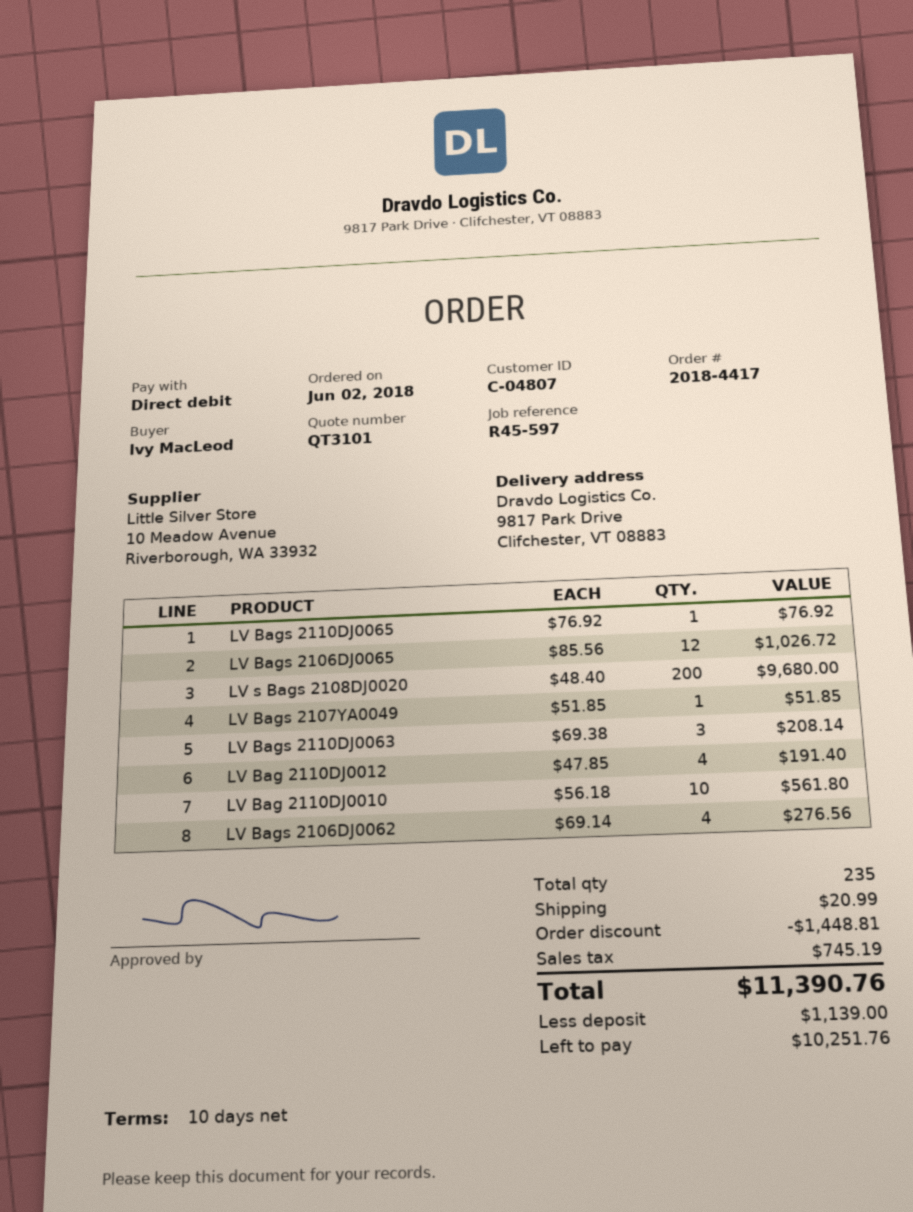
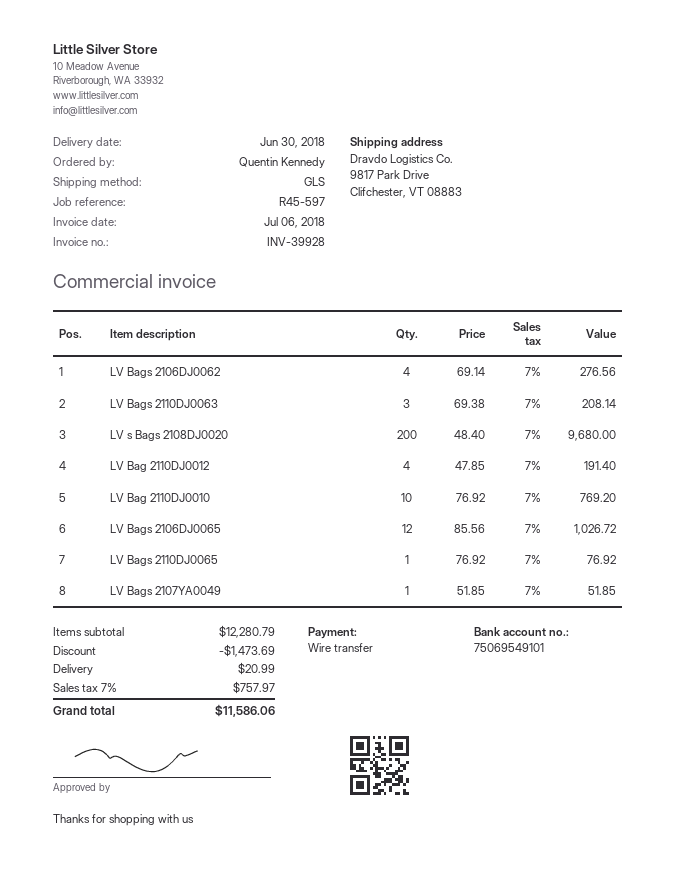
ordered by: Ivy MacLeod -> Quentin Kennedy
payment method: direct debit -> bank transfer
LV Bag 2110DJ0010: 10 x 56.18 = 561.80 -> 10 x 76.92 = 769.20
discount: 1448.81 -> 1473.69
tax: 745.19 -> 757.97
total: 11390.76 -> 11586.06

